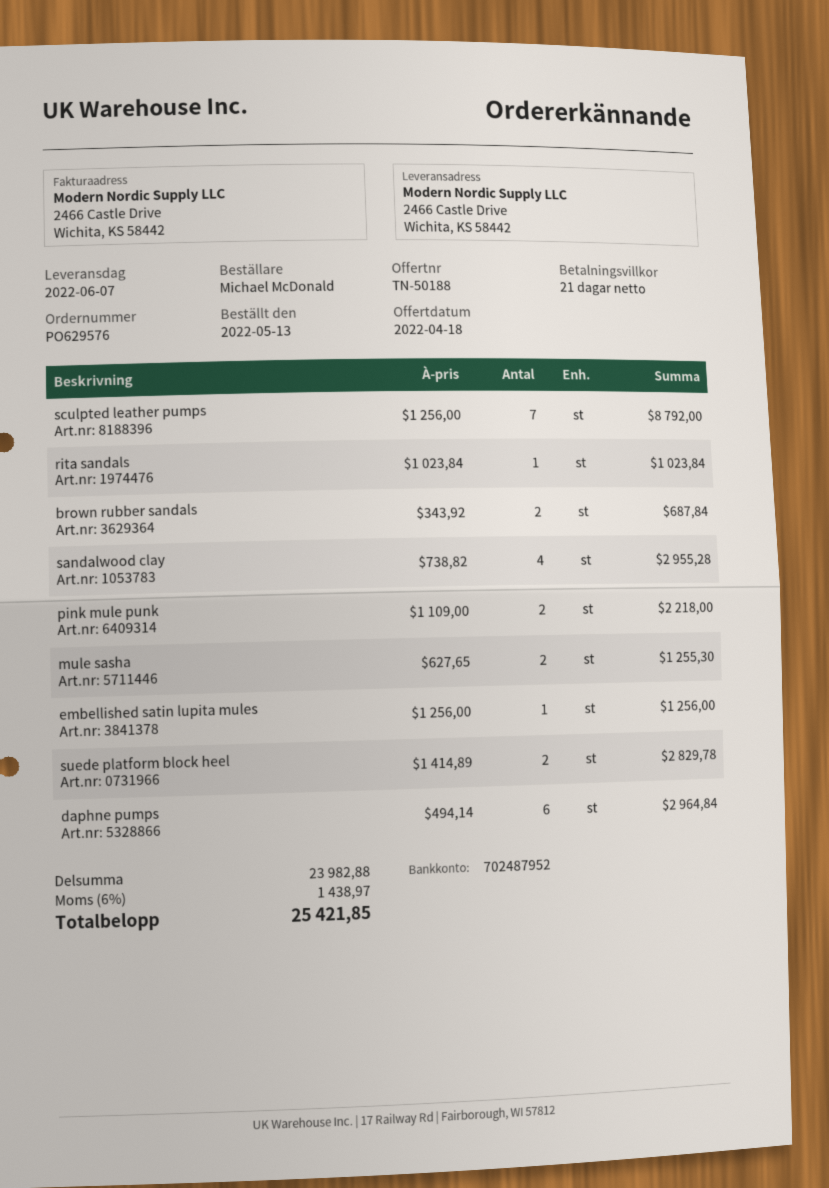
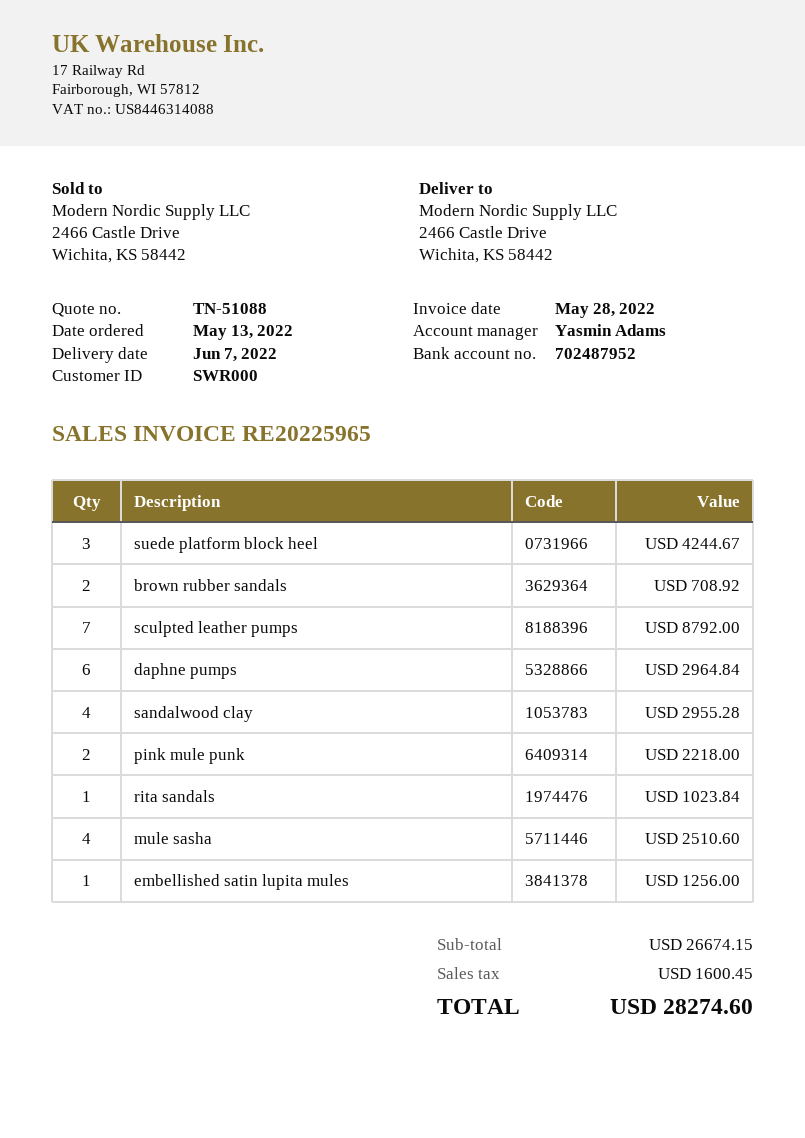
quote number: TN-50188 -> TN-51088
brown rubber sandals: 2 for 687.84 -> 2 for 708.92
mule sasha: 2 for 1255.30 -> 4 for 2510.60
suede platform block heel: 2 for 2829.78 -> 3 for 4244.67
subtotal: 23982.88 -> 26674.15
tax: 1438.97 -> 1600.45
total: 25421.85 -> 28274.60

